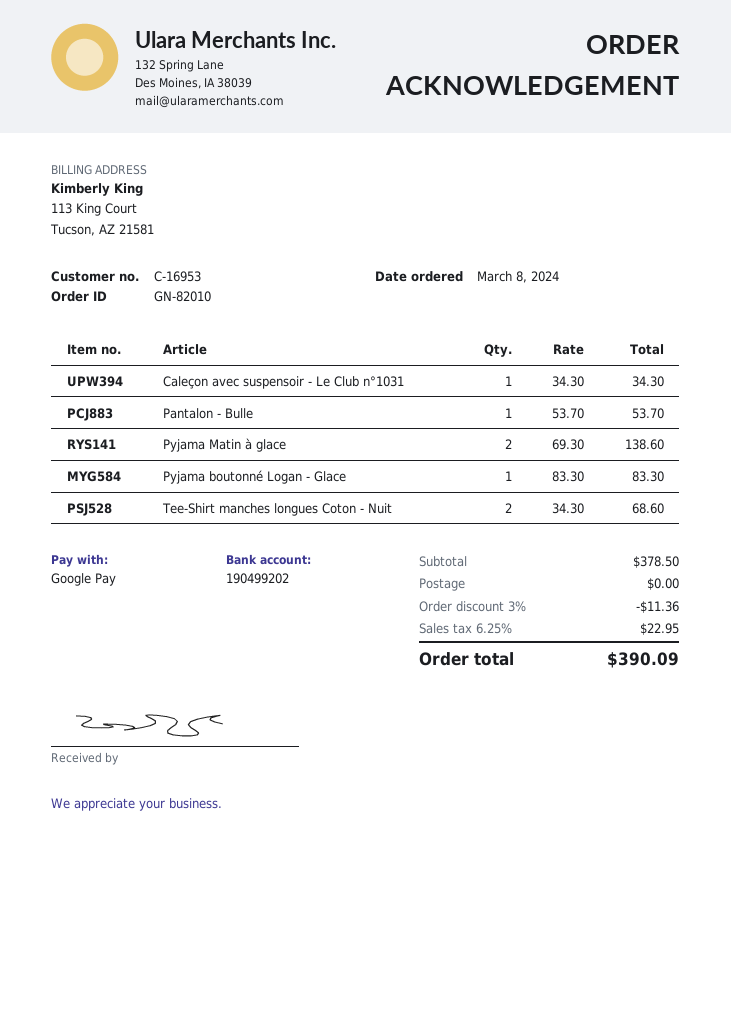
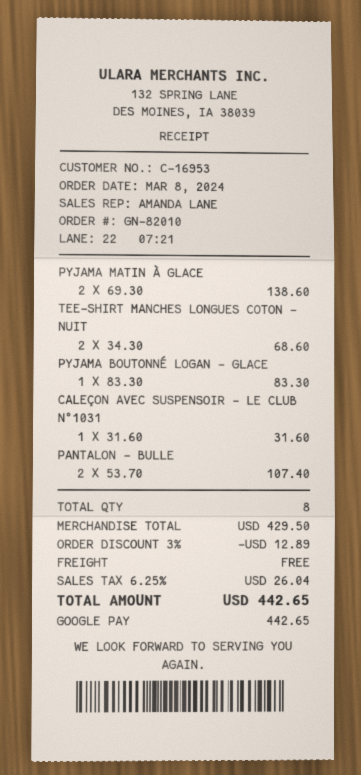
Caleçon avec suspensoir - Le Club n°1031: 1 x 34.30 = 34.30 -> 1 x 31.60 = 31.60
Pantalon - Bulle: 1 x 53.70 = 53.70 -> 2 x 53.70 = 107.40
subtotal: 378.50 -> 429.50
discount: 3% = 11.36 -> 3% = 12.89
tax: 6.25% = 22.95 -> 6.25% = 26.04
total: 390.09 -> 442.65

